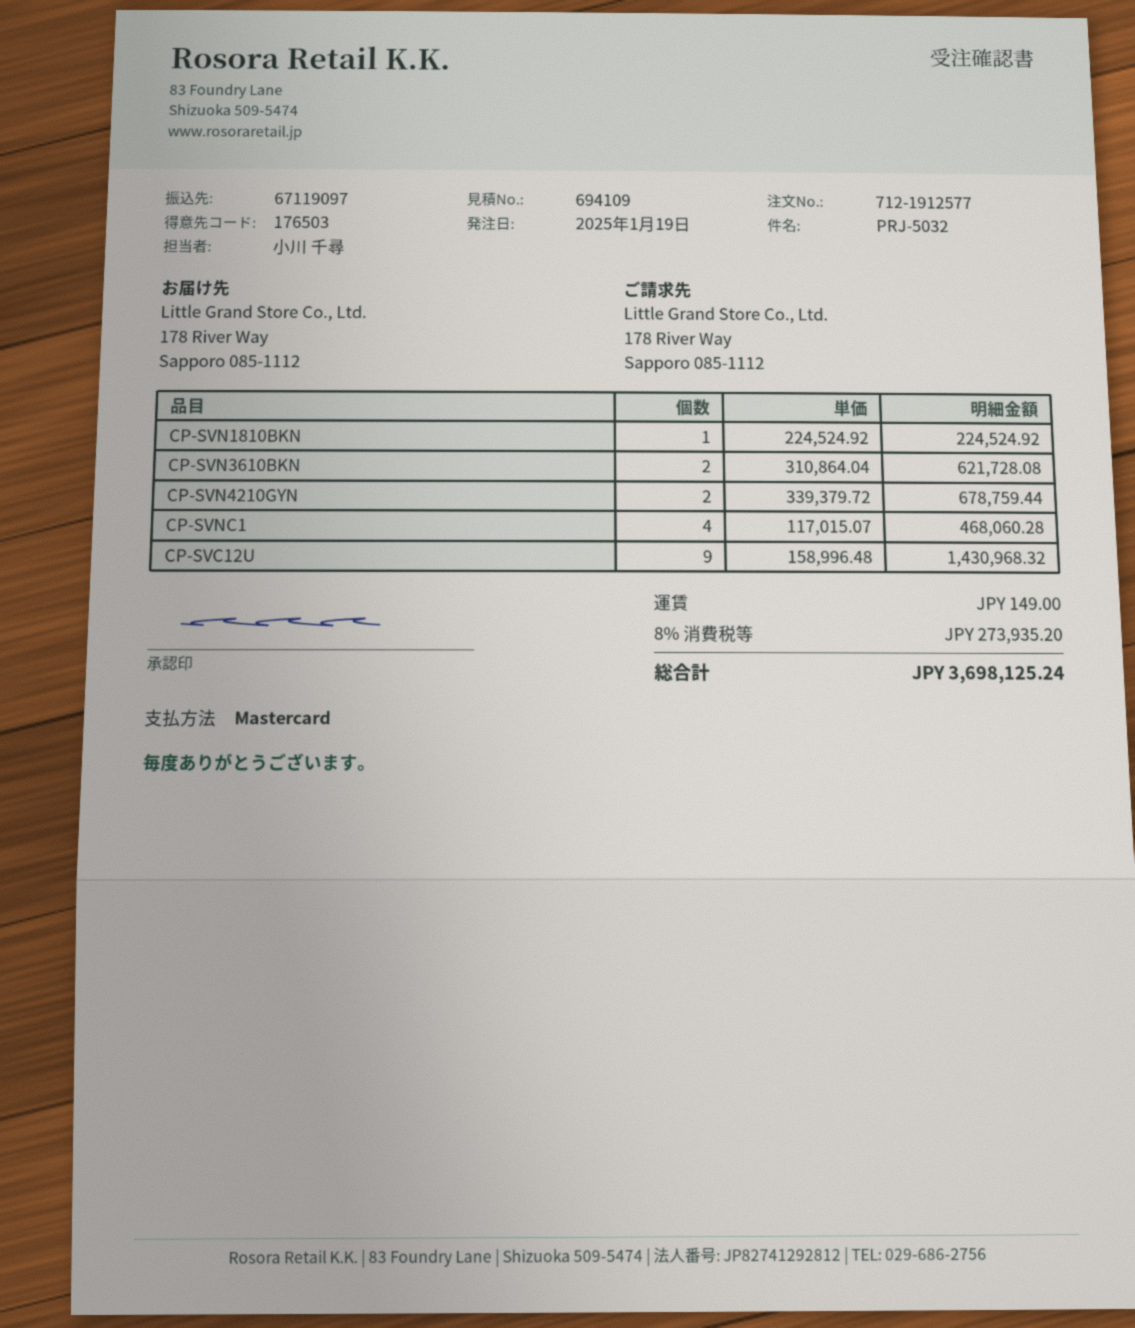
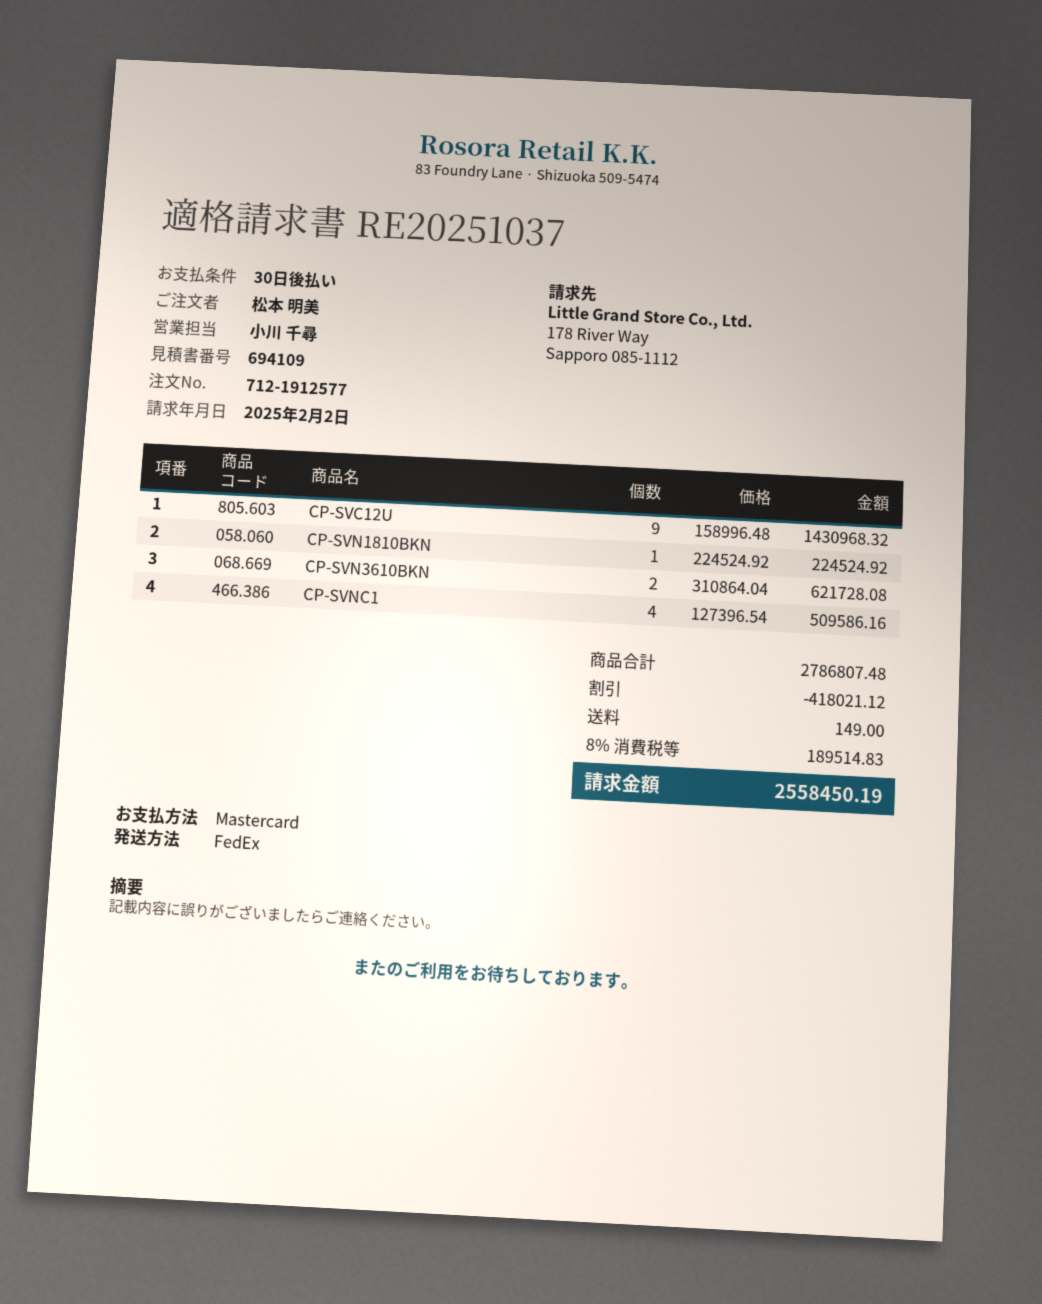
CP-SVN4210GYN: 2 x 339379.72 = 678759.44 -> none
CP-SVNC1: 4 x 117015.07 = 468060.28 -> 4 x 127396.54 = 509586.16
discount: none -> 418021.12
tax: 8% = 273935.20 -> 8% = 189514.83
total: 3698125.24 -> 2558450.19

